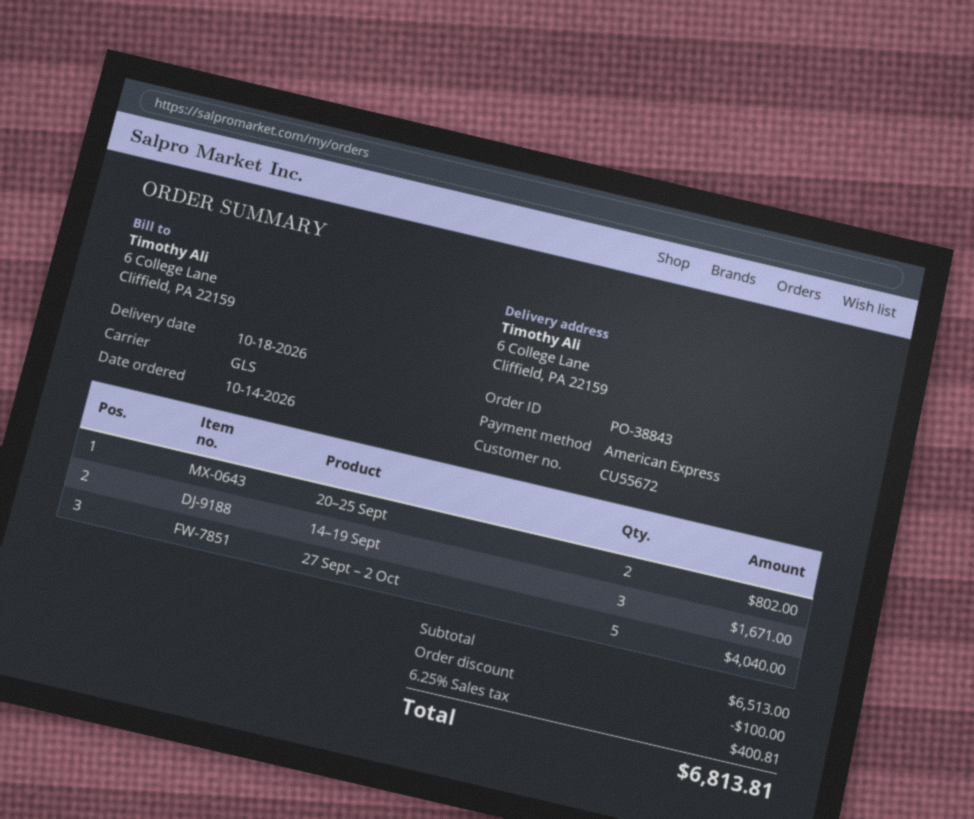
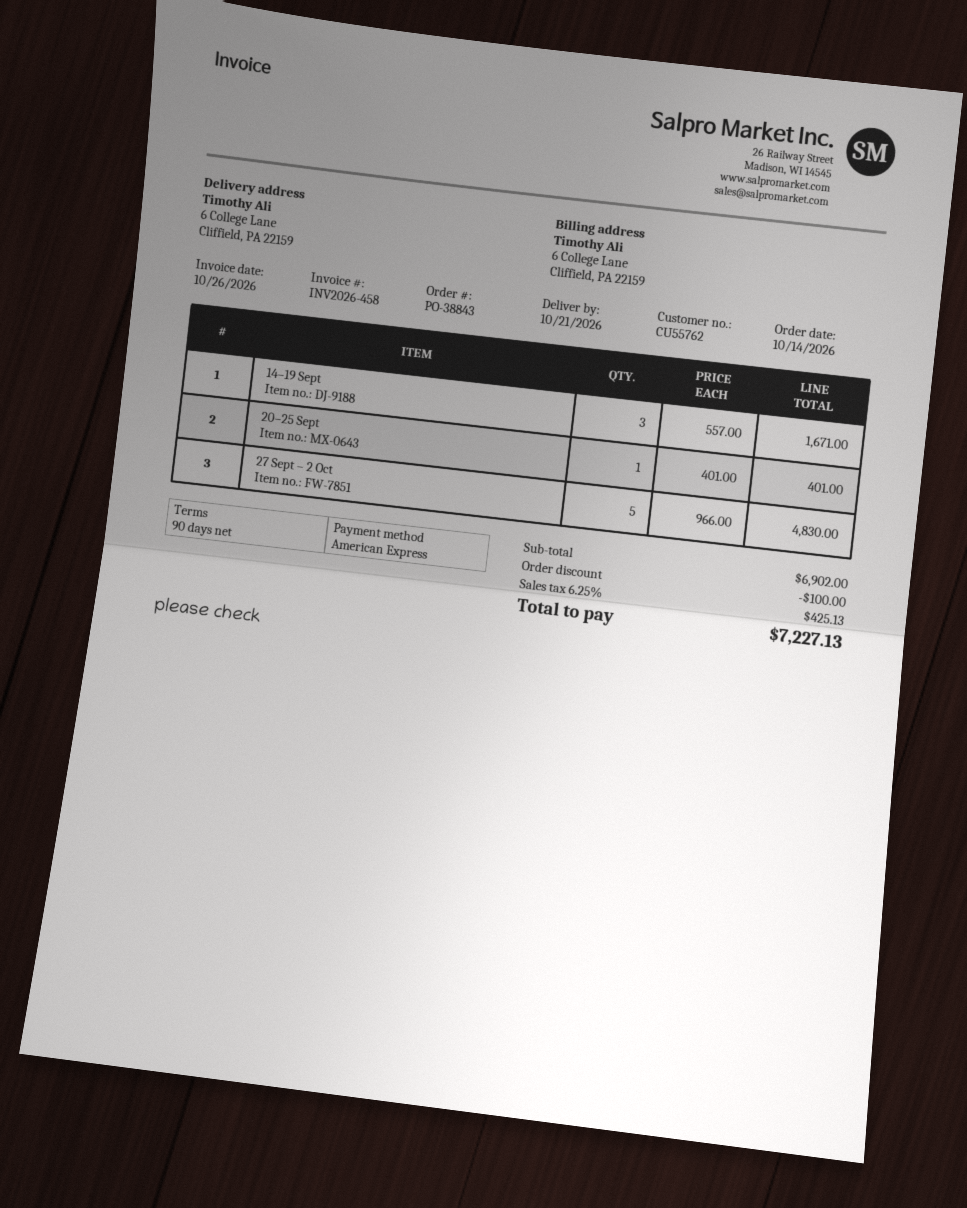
delivery date: 2026-10-18 -> 2026-10-21
customer number: CU55672 -> CU55762
20–25 Sept: 2 for 802.00 -> 1 for 401.00
27 Sept – 2 Oct: 5 for 4040.00 -> 5 for 4830.00
subtotal: 6513.00 -> 6902.00
tax: 6.25% = 400.81 -> 6.25% = 425.13
total: 6813.81 -> 7227.13

